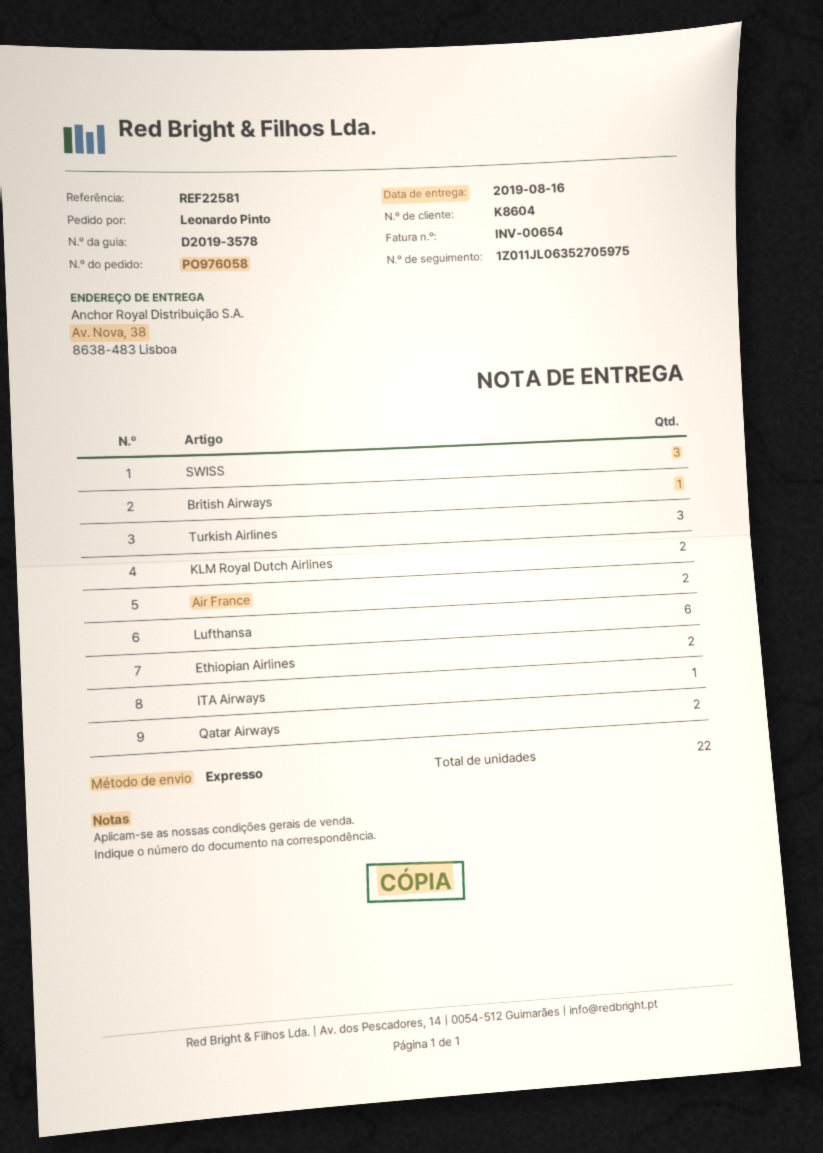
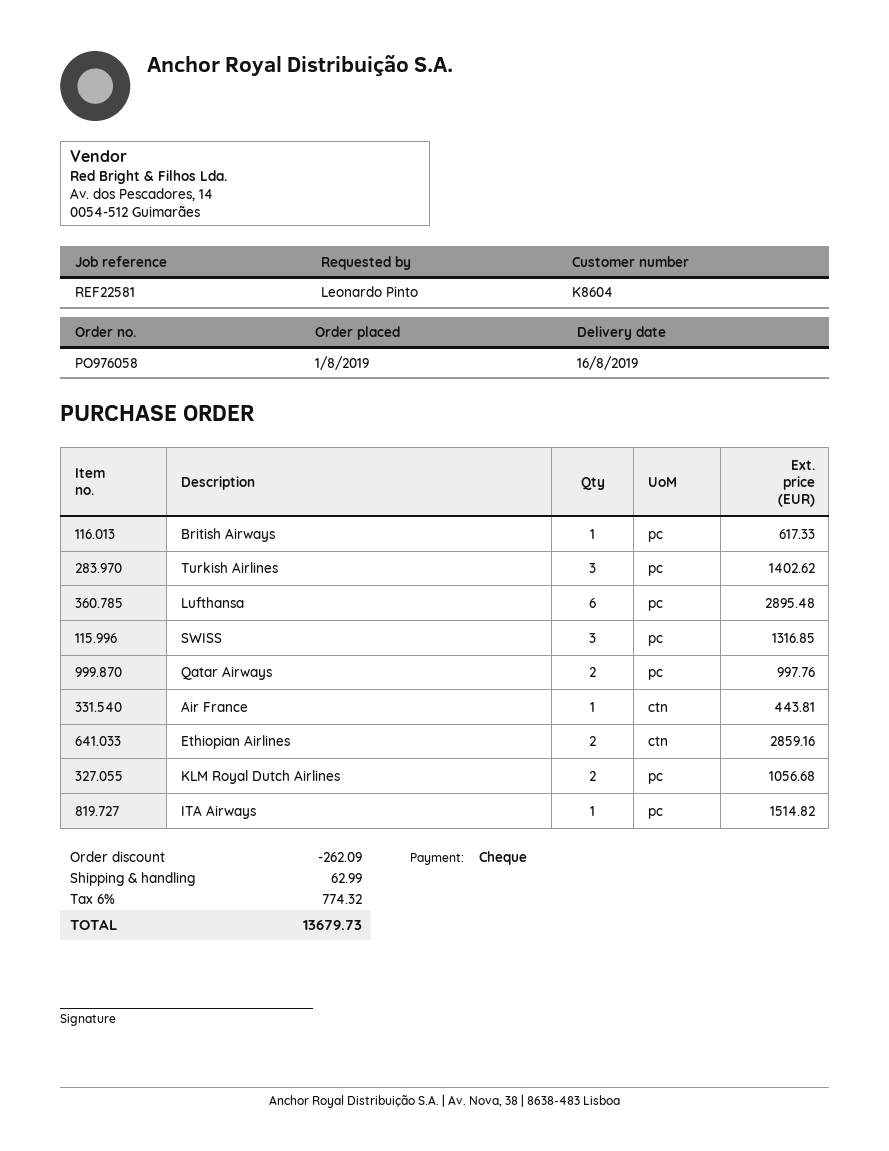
Air France: 2 -> 1

